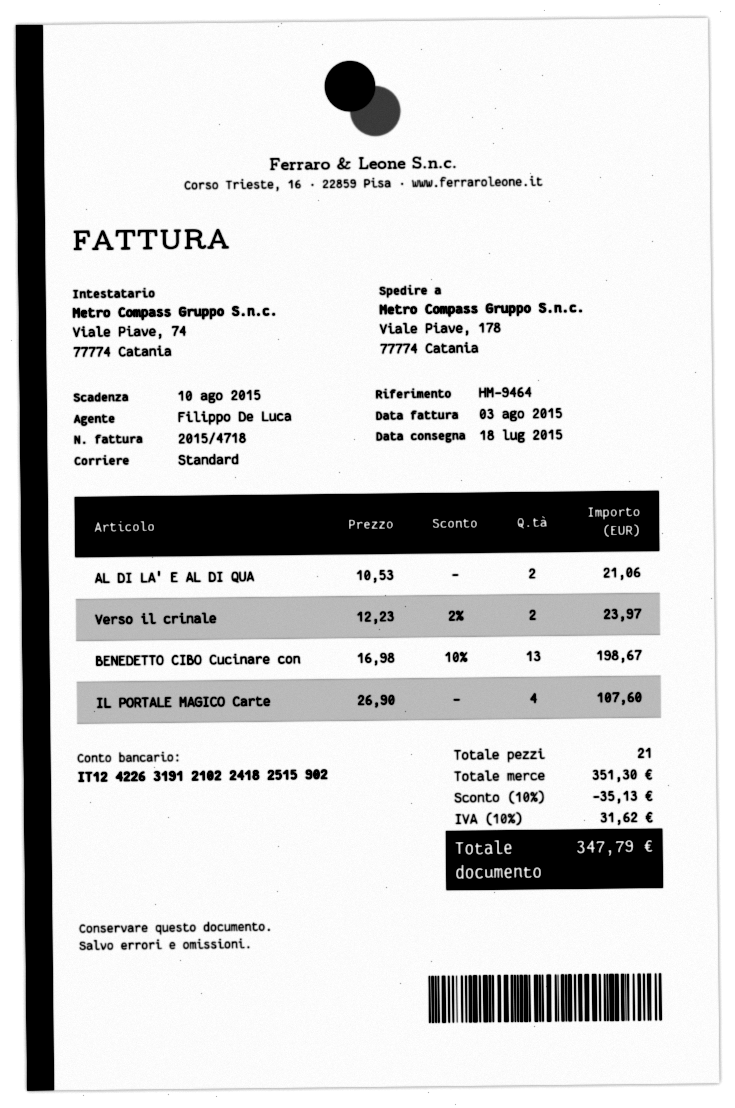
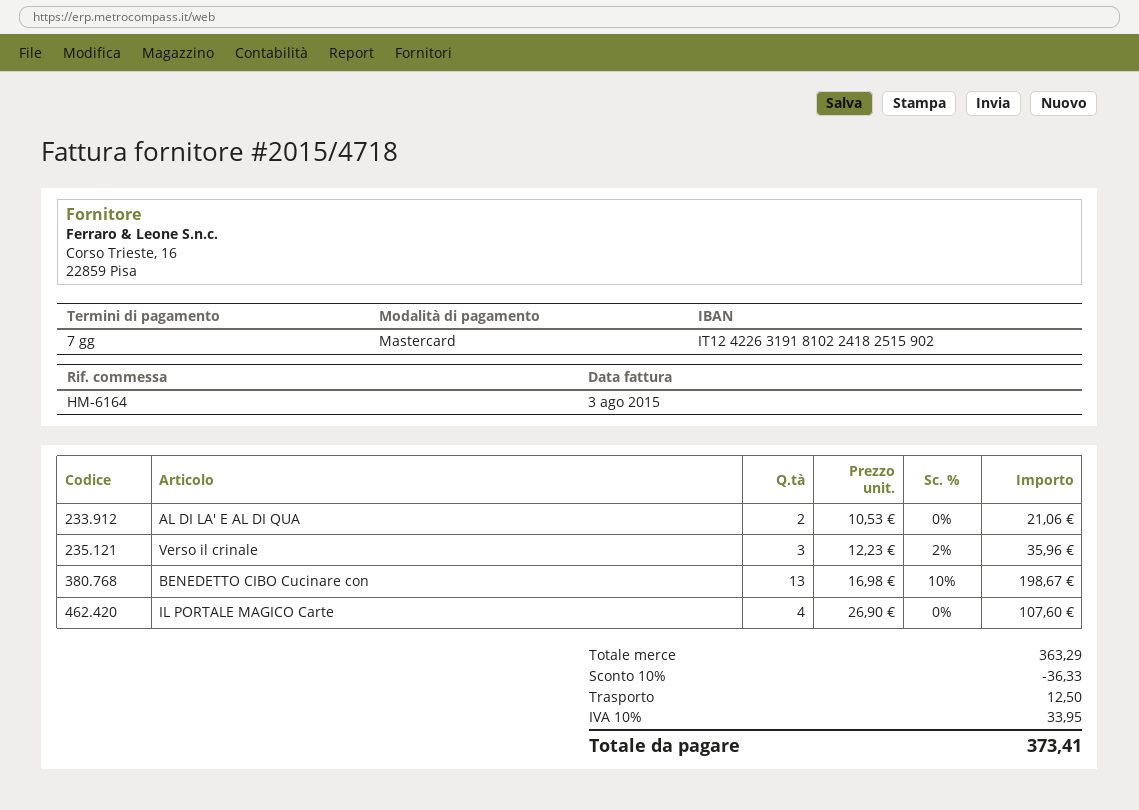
reference: HM-9464 -> HM-6164
bank account: IT1242263191210224182515902 -> IT1242263191810224182515902
Verso il crinale: 2 x 12.23 - 2% = 23.97 -> 3 x 12.23 - 2% = 35.96
subtotal: 351.30 -> 363.29
discount: 10% = 35.13 -> 10% = 36.33
shipping: none -> 12.50
tax: 10% = 31.62 -> 10% = 33.95
total: 347.79 -> 373.41

